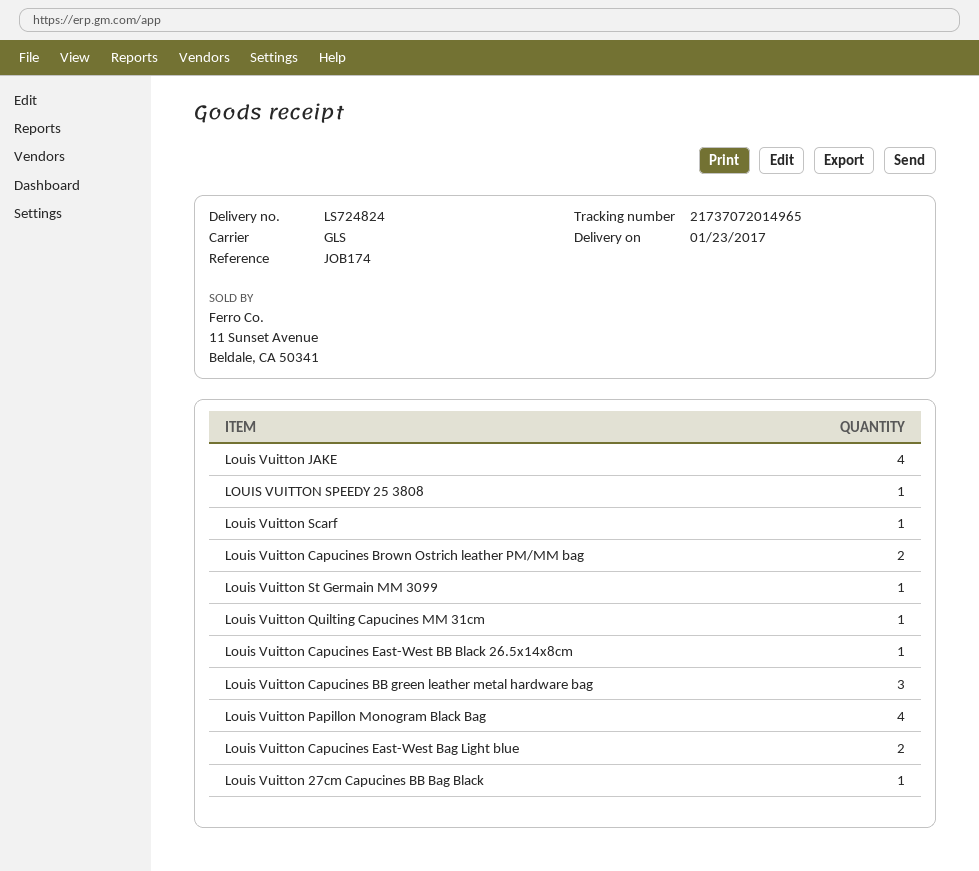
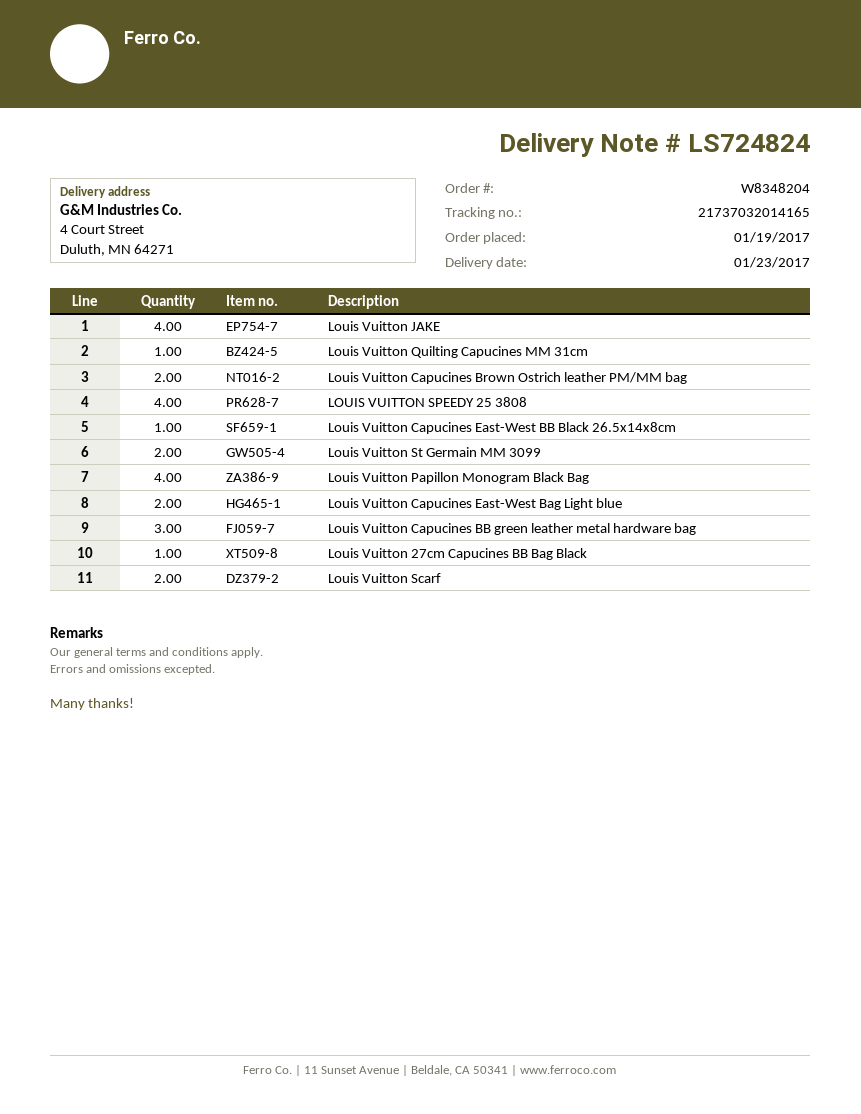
tracking number: 21737072014965 -> 21737032014165
LOUIS VUITTON SPEEDY 25 3808: 1 -> 4
Louis Vuitton Scarf: 1 -> 2
Louis Vuitton St Germain MM 3099: 1 -> 2

